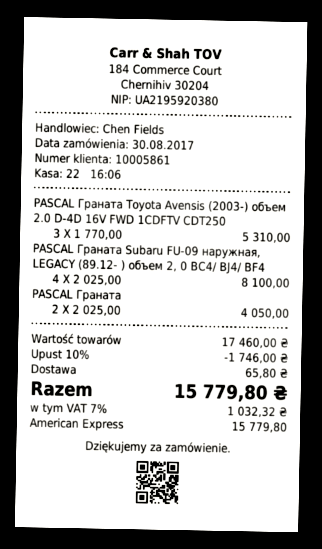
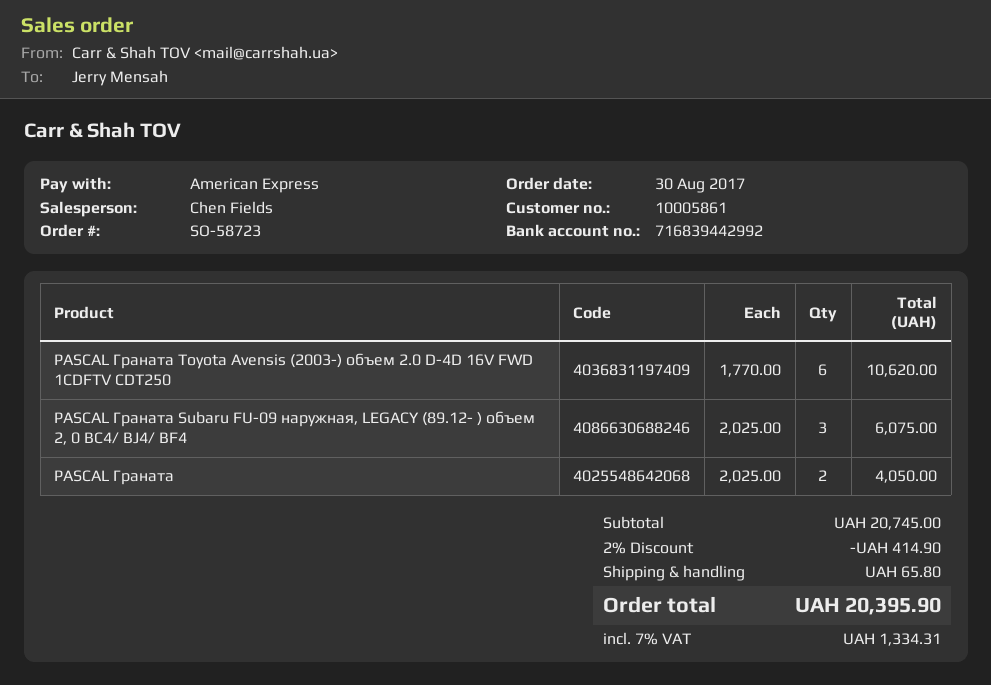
PASCAL Граната Toyota Avensis (2003-) объем 2.0 D-4D 16V FWD 1CDFTV CDT250: 3 x 1770.00 = 5310.00 -> 6 x 1770.00 = 10620.00
PASCAL Граната Subaru FU-09 наружная, LEGACY (89.12- ) объем 2, 0 BC4/ BJ4/ BF4: 4 x 2025.00 = 8100.00 -> 3 x 2025.00 = 6075.00
subtotal: 17460.00 -> 20745.00
discount: 10% = 1746.00 -> 2% = 414.90
tax: 7% = 1032.32 -> 7% = 1334.31
total: 15779.80 -> 20395.90

